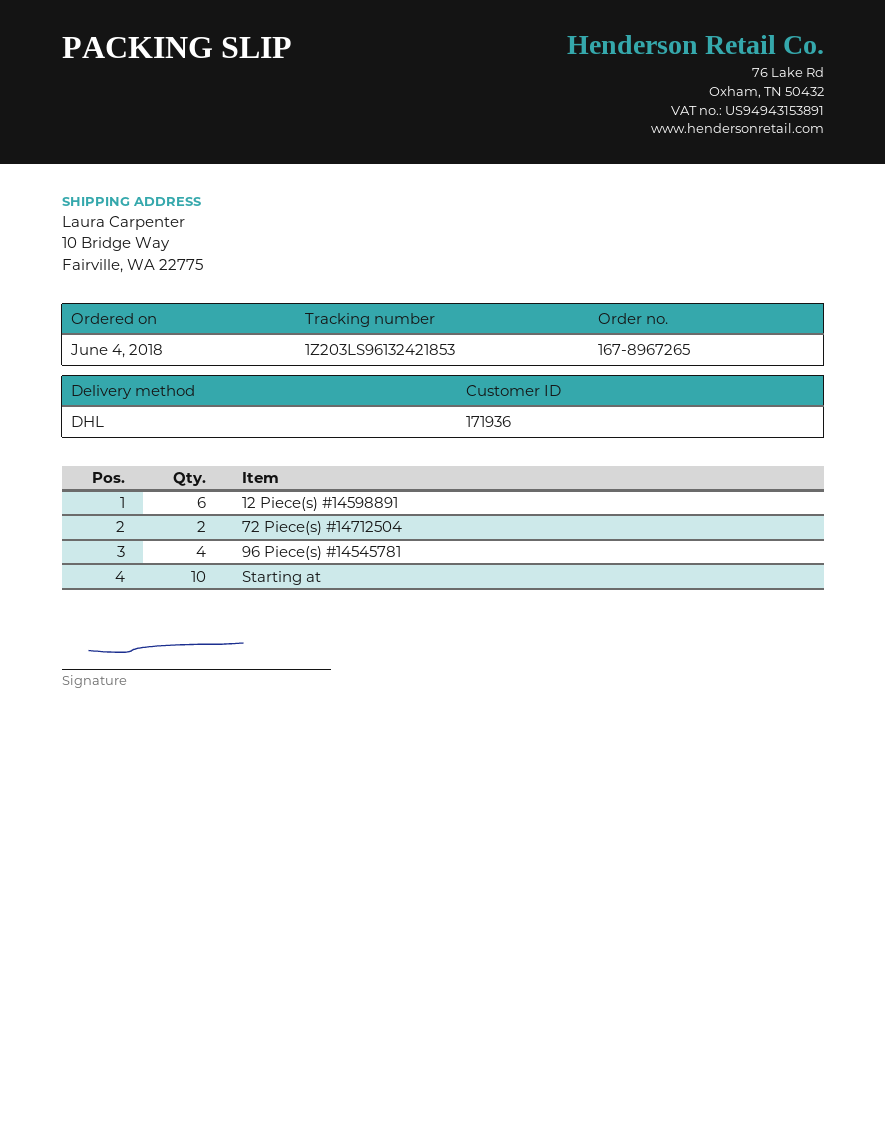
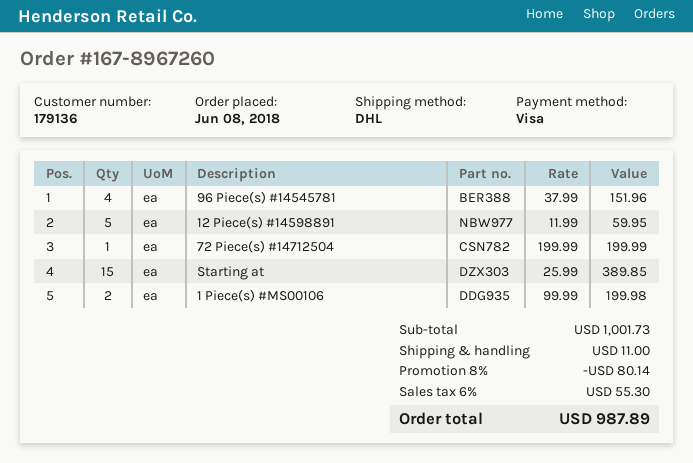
order number: 167-8967265 -> 167-8967260
order date: 2018-06-04 -> 2018-06-08
customer number: 171936 -> 179136
12 Piece(s) #14598891: 6 -> 5
72 Piece(s) #14712504: 2 -> 1
Starting at: 10 -> 15
1 Piece(s) #MS00106: none -> 2

